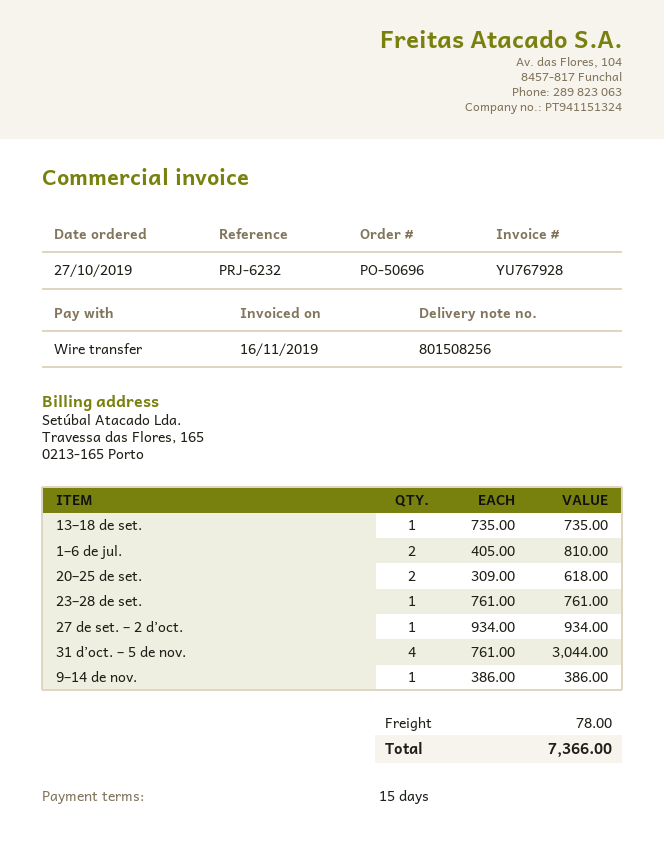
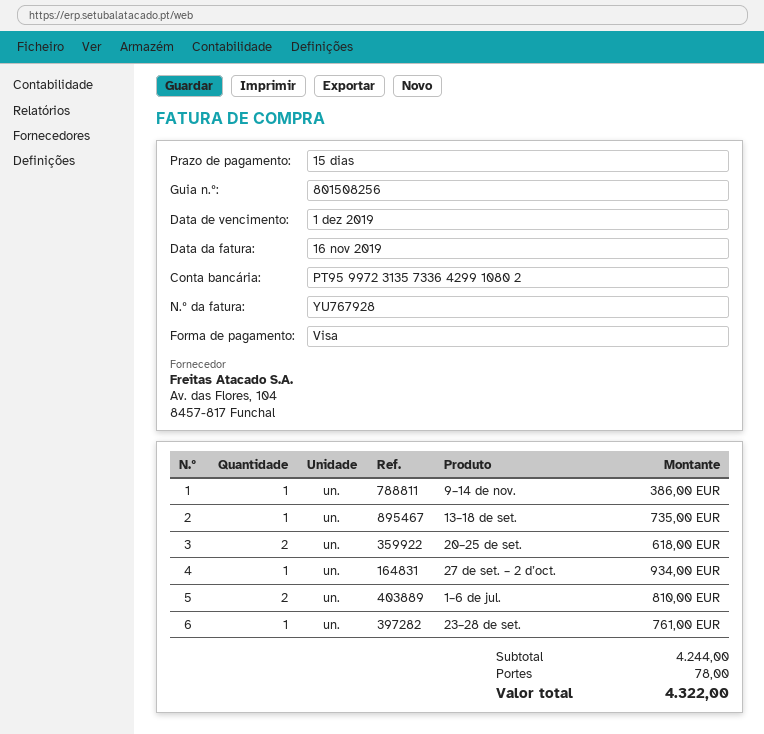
payment method: bank transfer -> Visa
31 d’oct. – 5 de nov.: 4 for 3044.00 -> none
total: 7366.00 -> 4322.00

